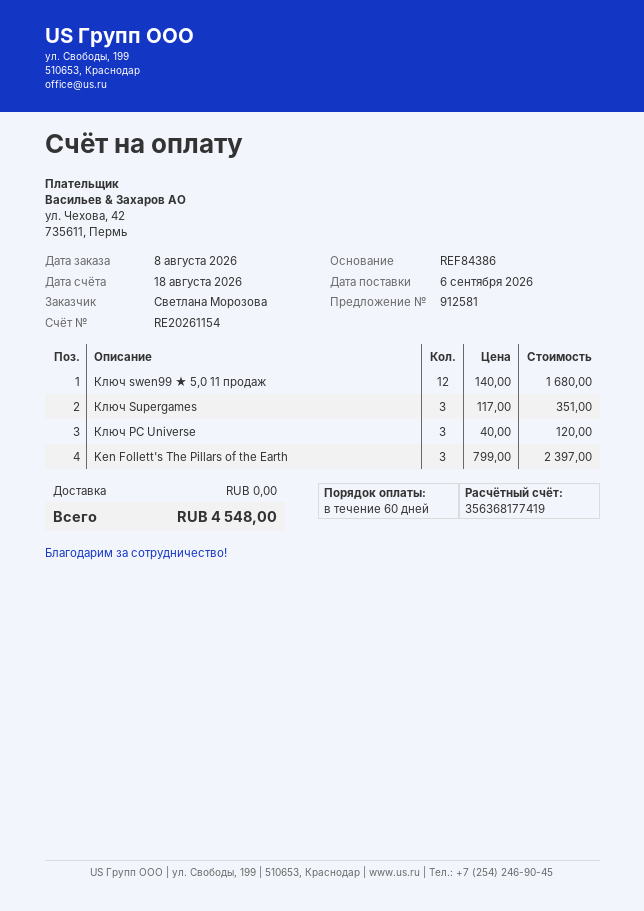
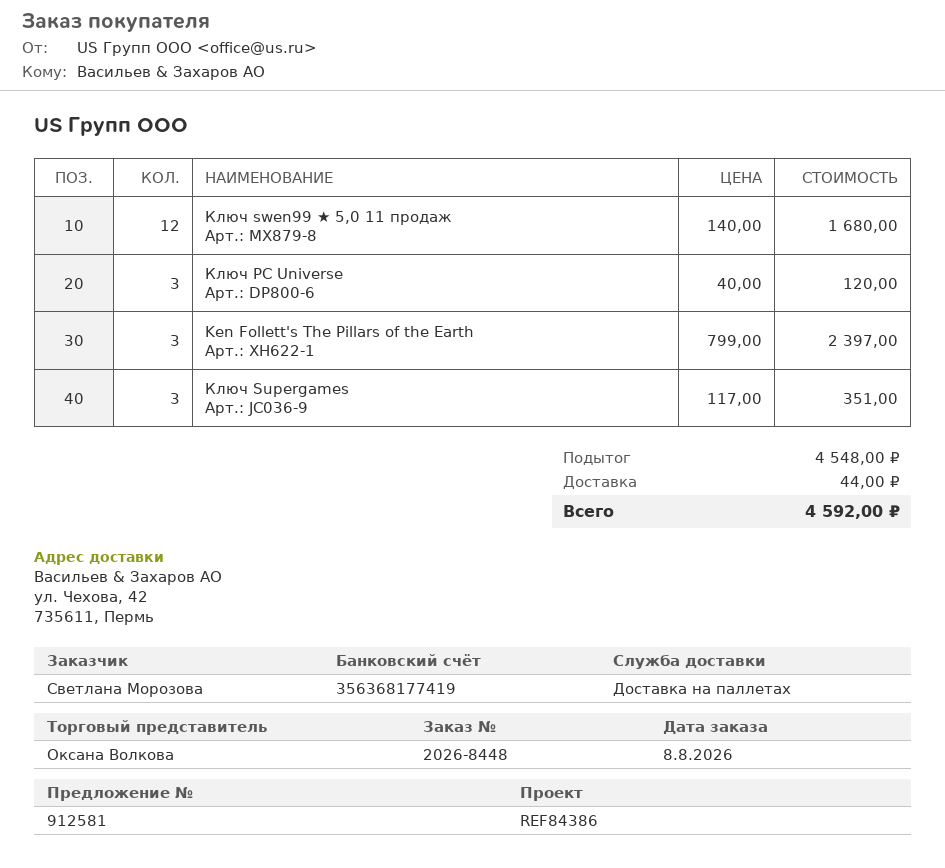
shipping: 0.00 -> 44.00
total: 4548.00 -> 4592.00

